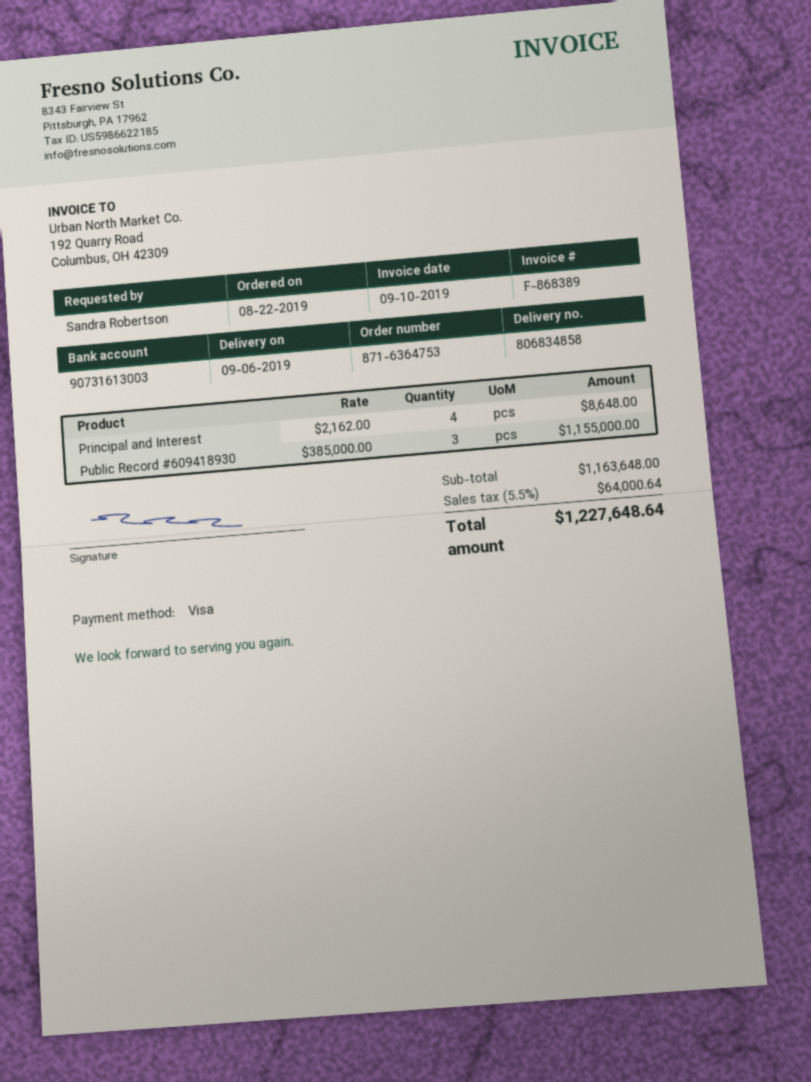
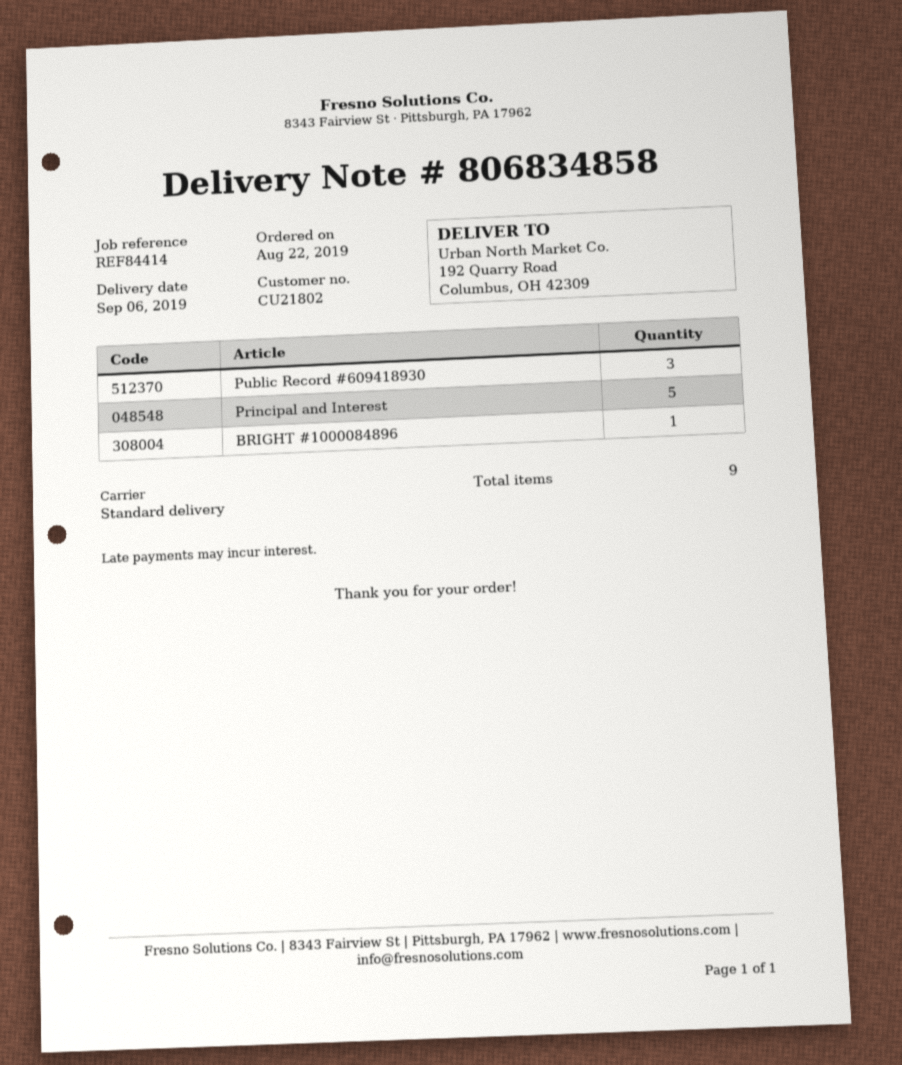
Principal and Interest: 4 -> 5
BRIGHT #1000084896: none -> 1

